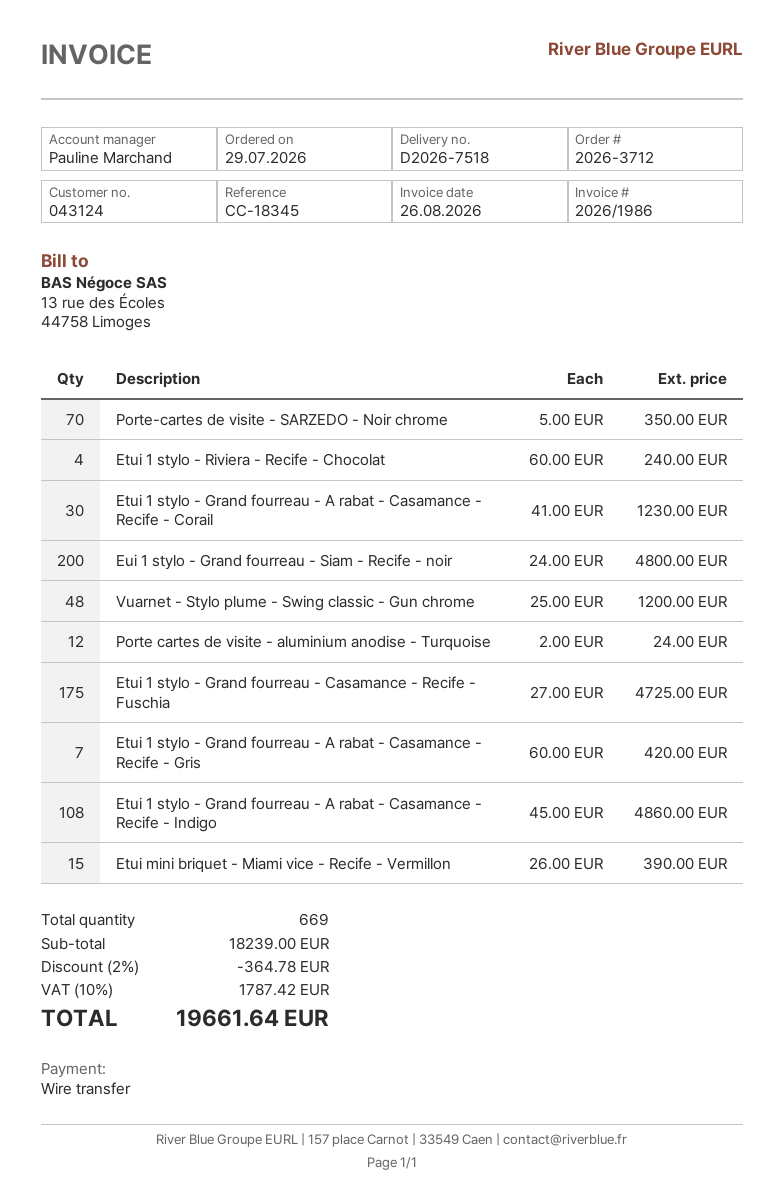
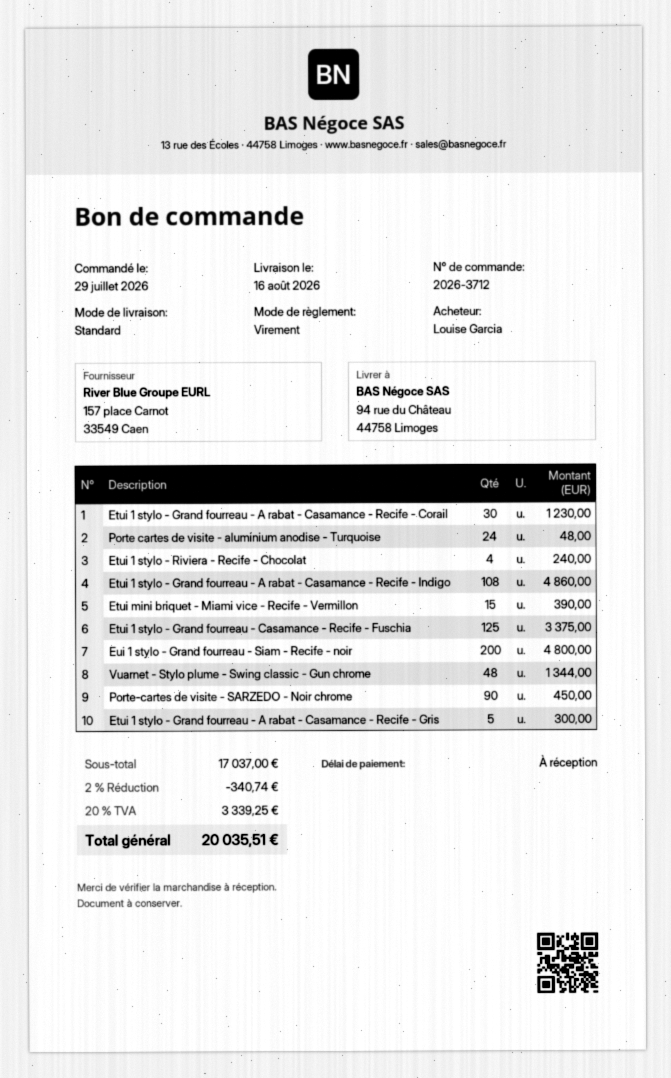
Porte-cartes de visite - SARZEDO - Noir chrome: 70 for 350.00 -> 90 for 450.00
Vuarnet - Stylo plume - Swing classic - Gun chrome: 48 for 1200.00 -> 48 for 1344.00
Porte cartes de visite - aluminium anodise - Turquoise: 12 for 24.00 -> 24 for 48.00
Etui 1 stylo - Grand fourreau - Casamance - Recife - Fuschia: 175 for 4725.00 -> 125 for 3375.00
Etui 1 stylo - Grand fourreau - A rabat - Casamance - Recife - Gris: 7 for 420.00 -> 5 for 300.00
subtotal: 18239.00 -> 17037.00
discount: 2% = 364.78 -> 2% = 340.74
tax: 10% = 1787.42 -> 20% = 3339.25
total: 19661.64 -> 20035.51

